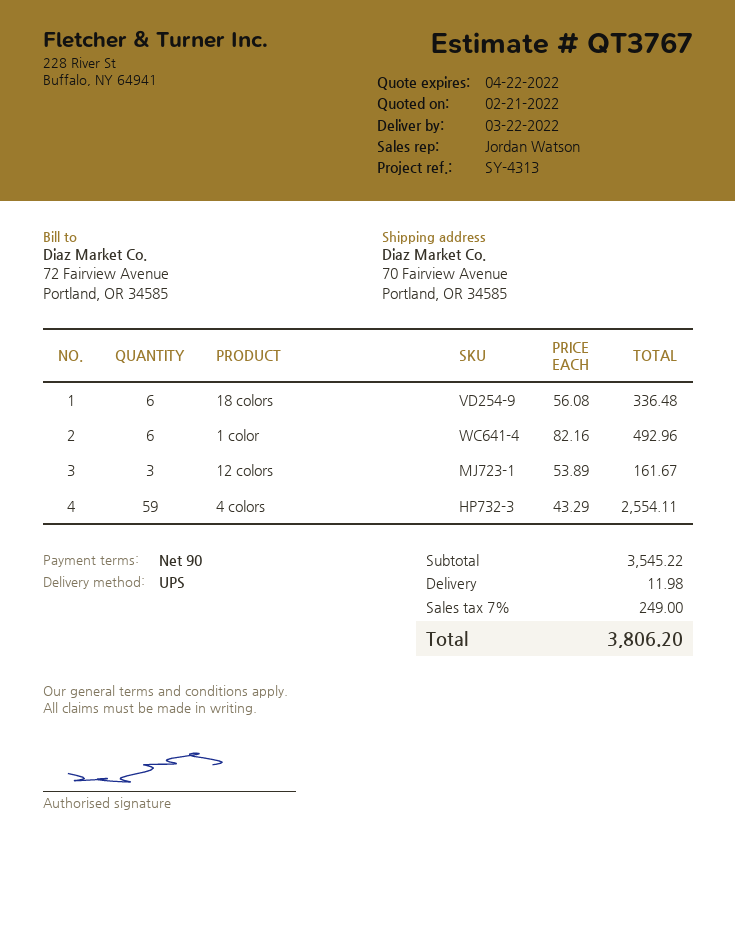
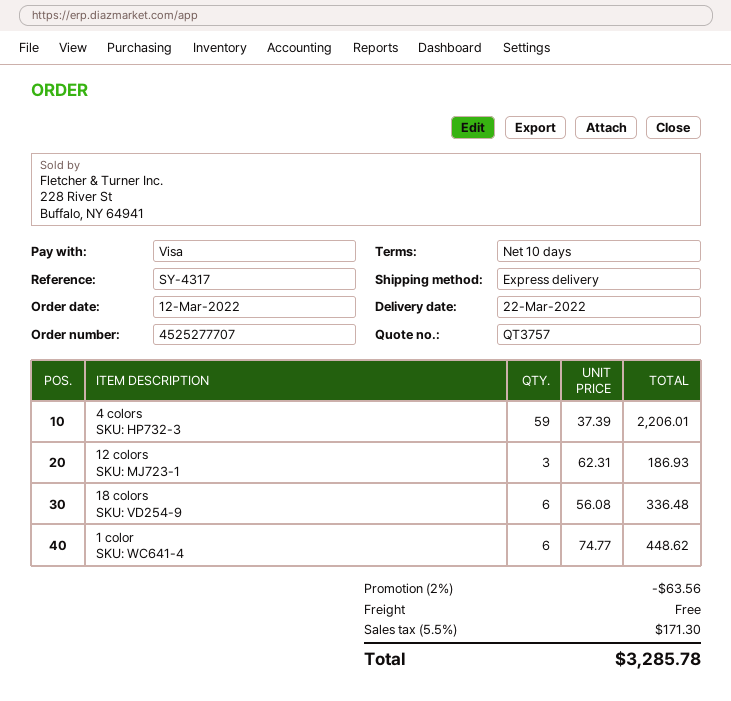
quote number: QT3767 -> QT3757
payment terms: 90 days -> 10 days
reference: SY-4313 -> SY-4317
shipping method: UPS -> express
1 color: 6 x 82.16 = 492.96 -> 6 x 74.77 = 448.62
12 colors: 3 x 53.89 = 161.67 -> 3 x 62.31 = 186.93
4 colors: 59 x 43.29 = 2554.11 -> 59 x 37.39 = 2206.01
discount: none -> 2% = 63.56
shipping: 11.98 -> 0.00
tax: 7% = 249.00 -> 5.5% = 171.30
total: 3806.20 -> 3285.78

